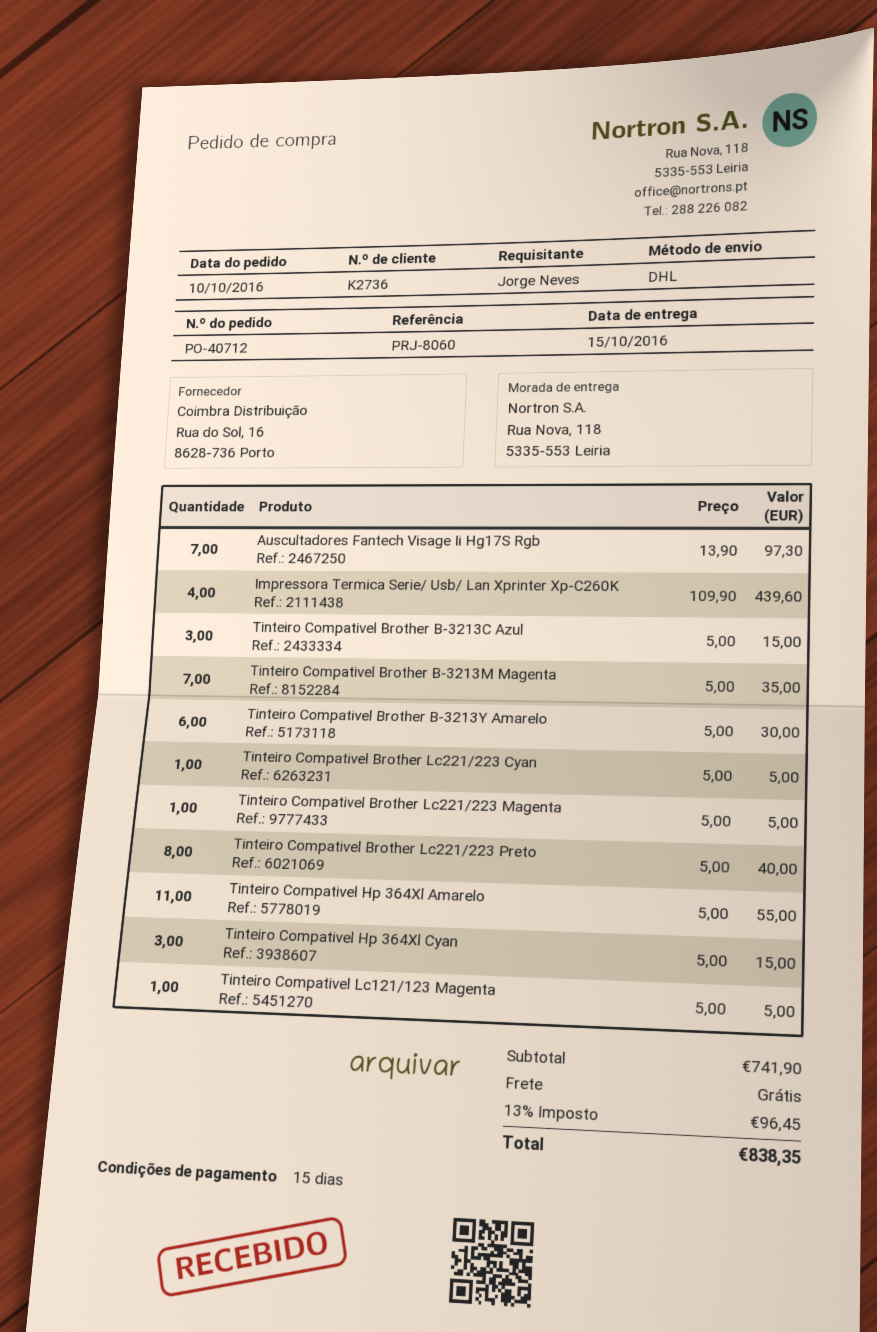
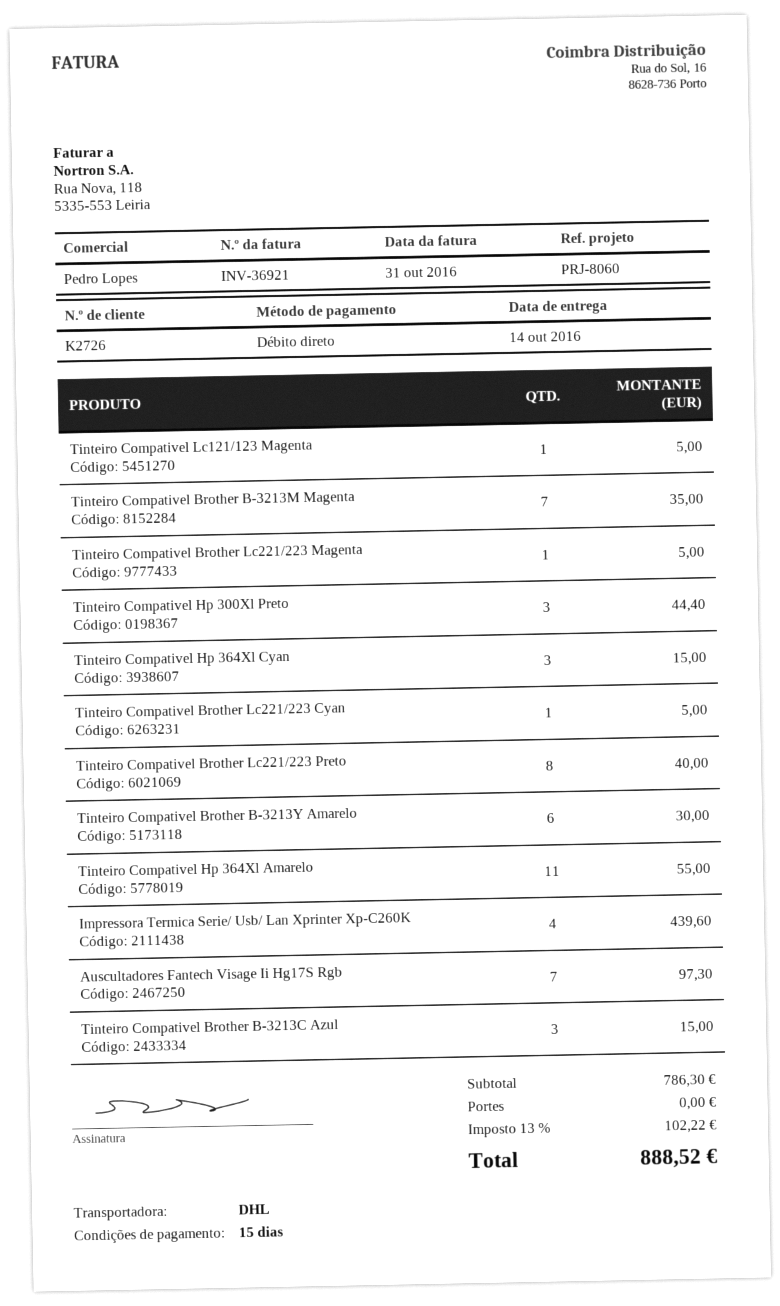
delivery date: 2016-10-15 -> 2016-10-14
customer number: K2736 -> K2726
Tinteiro Compativel Hp 300Xl Preto: none -> 3 for 44.40
subtotal: 741.90 -> 786.30
tax: 13% = 96.45 -> 13% = 102.22
total: 838.35 -> 888.52

